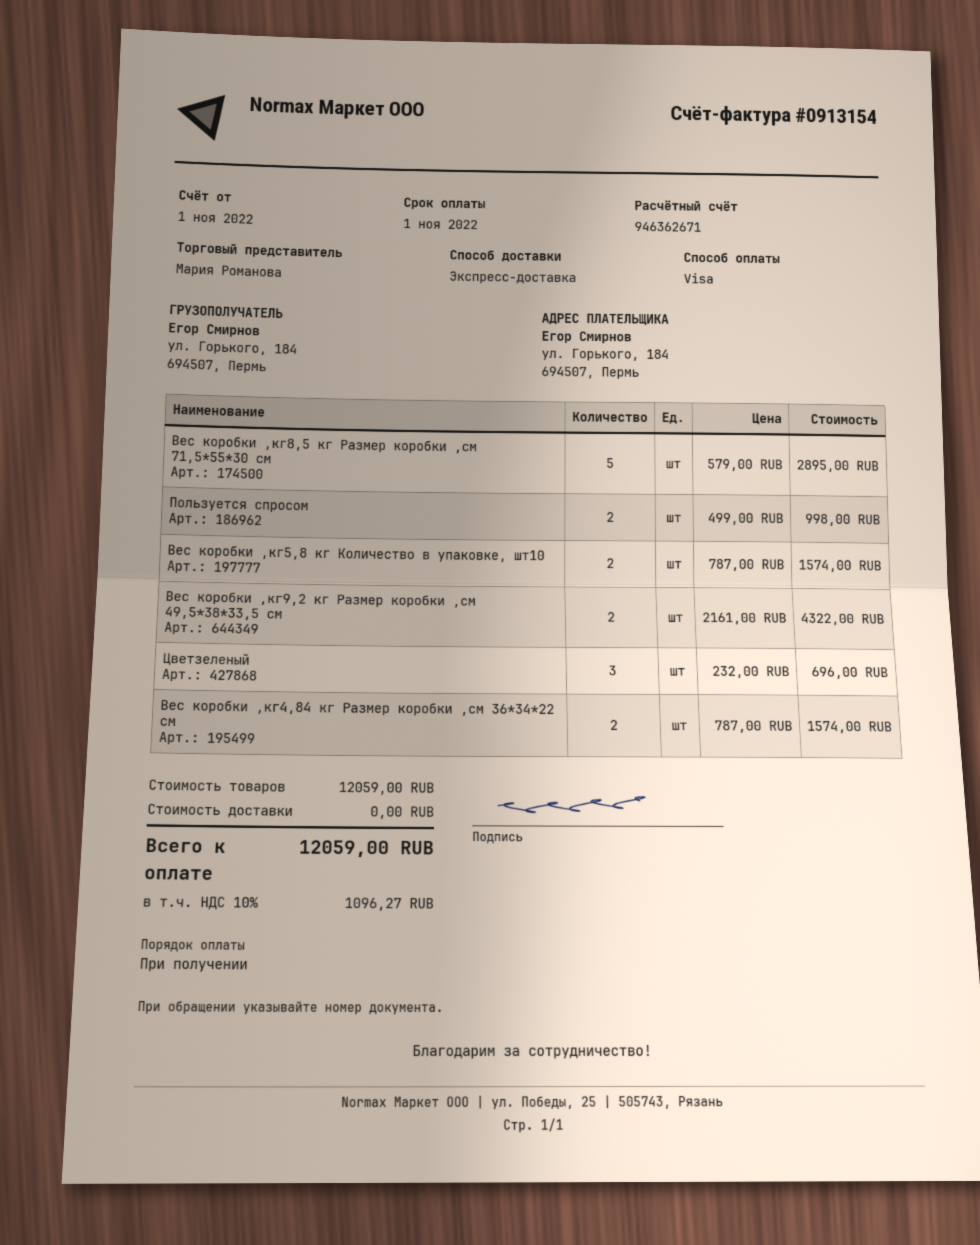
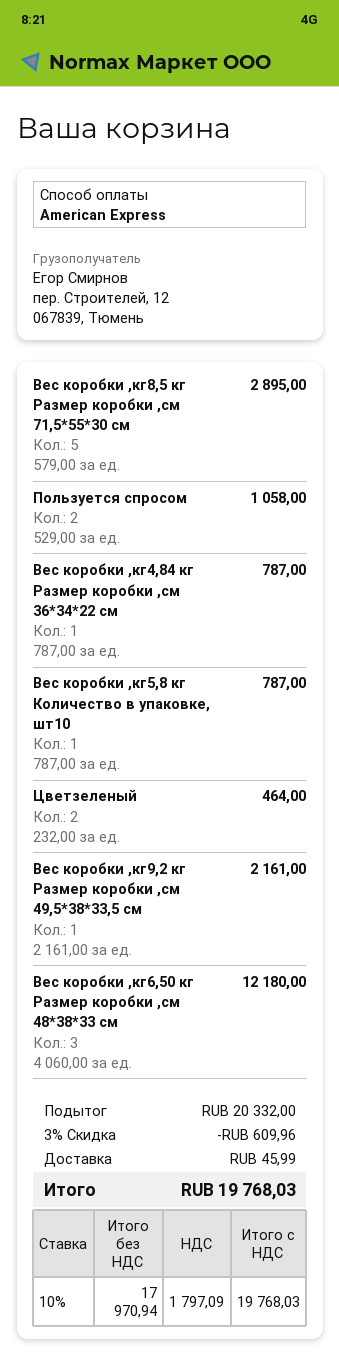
payment method: Visa -> American Express
ship to: ул. Горького, 184, 694507, Пермь -> пер. Строителей, 12, 067839, Тюмень
Пользуется спросом: 2 x 499.00 = 998.00 -> 2 x 529.00 = 1058.00
Вес коробки ,кг5,8 кг Количество в упаковке, шт10: 2 x 787.00 = 1574.00 -> 1 x 787.00 = 787.00
Вес коробки ,кг9,2 кг Размер коробки ,см 49,5*38*33,5 см: 2 x 2161.00 = 4322.00 -> 1 x 2161.00 = 2161.00
Цветзеленый: 3 x 232.00 = 696.00 -> 2 x 232.00 = 464.00
Вес коробки ,кг4,84 кг Размер коробки ,см 36*34*22 см: 2 x 787.00 = 1574.00 -> 1 x 787.00 = 787.00
Вес коробки ,кг6,50 кг Размер коробки ,см 48*38*33 см: none -> 3 x 4060.00 = 12180.00
subtotal: 12059.00 -> 20332.00
discount: none -> 3% = 609.96
shipping: 0.00 -> 45.99
tax: 10% = 1096.27 -> 10% = 1797.09
total: 12059.00 -> 19768.03

